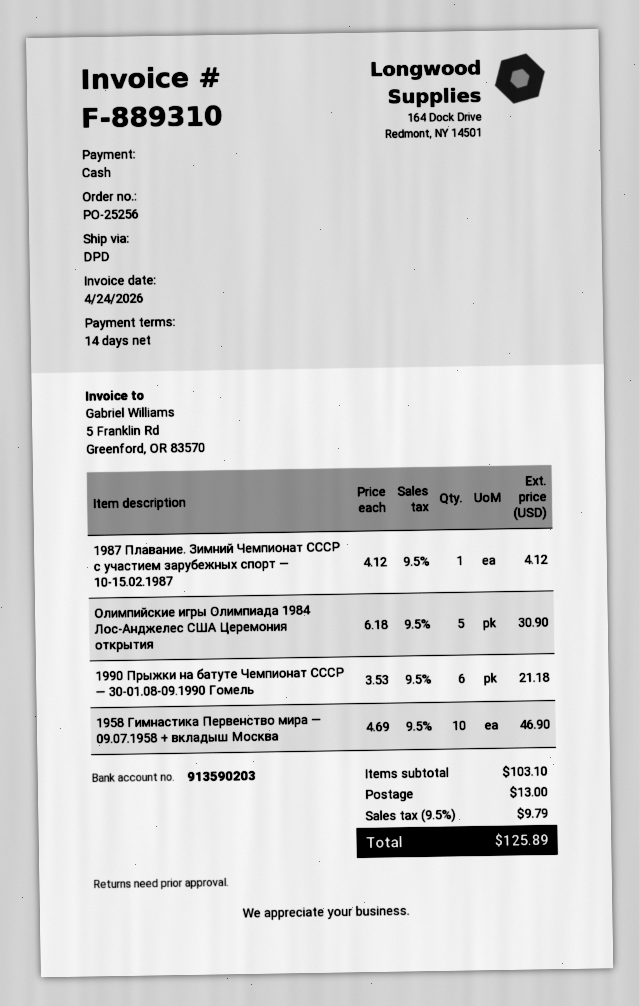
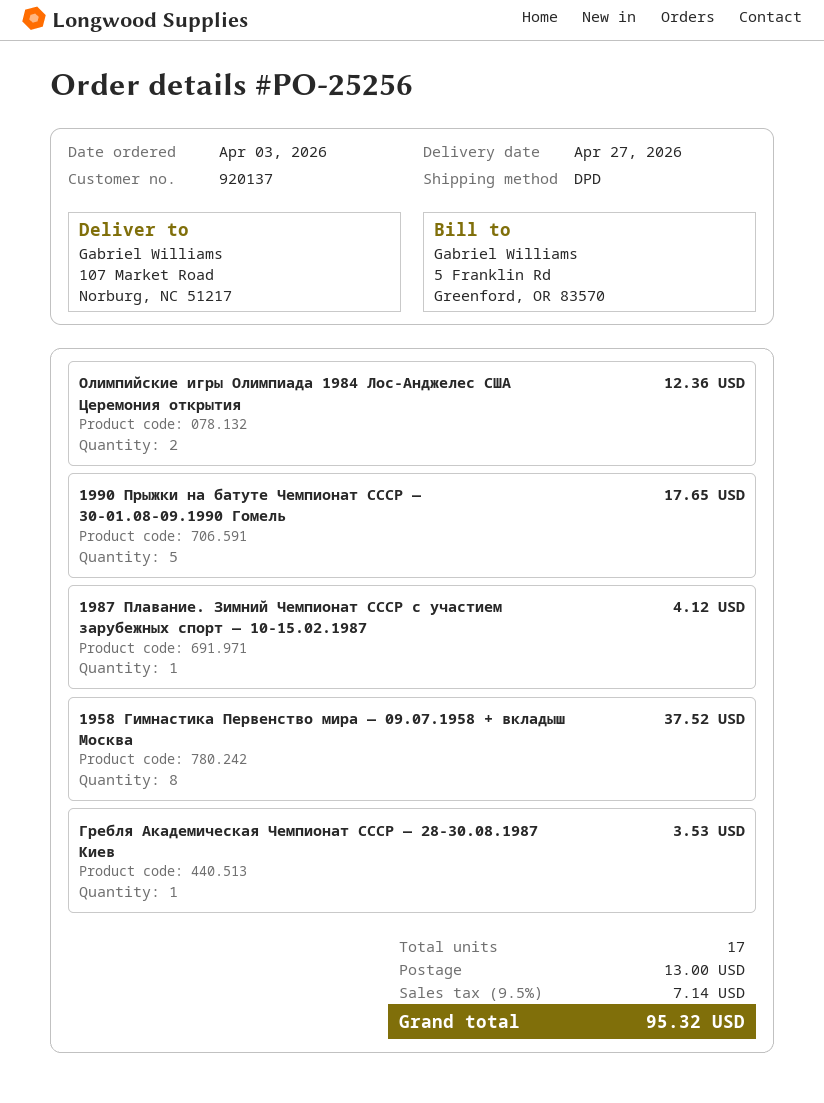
Олимпийские игры Олимпиада 1984 Лос-Анджелес США Церемония открытия: 5 for 30.90 -> 2 for 12.36
1990 Прыжки на батуте Чемпионат СССР — 30-01.08-09.1990 Гомель: 6 for 21.18 -> 5 for 17.65
1958 Гимнастика Первенство мира — 09.07.1958 + вкладыш Москва: 10 for 46.90 -> 8 for 37.52
Гребля Академическая Чемпионат СССР — 28-30.08.1987 Киев: none -> 1 for 3.53
tax: 9.5% = 9.79 -> 9.5% = 7.14
total: 125.89 -> 95.32

